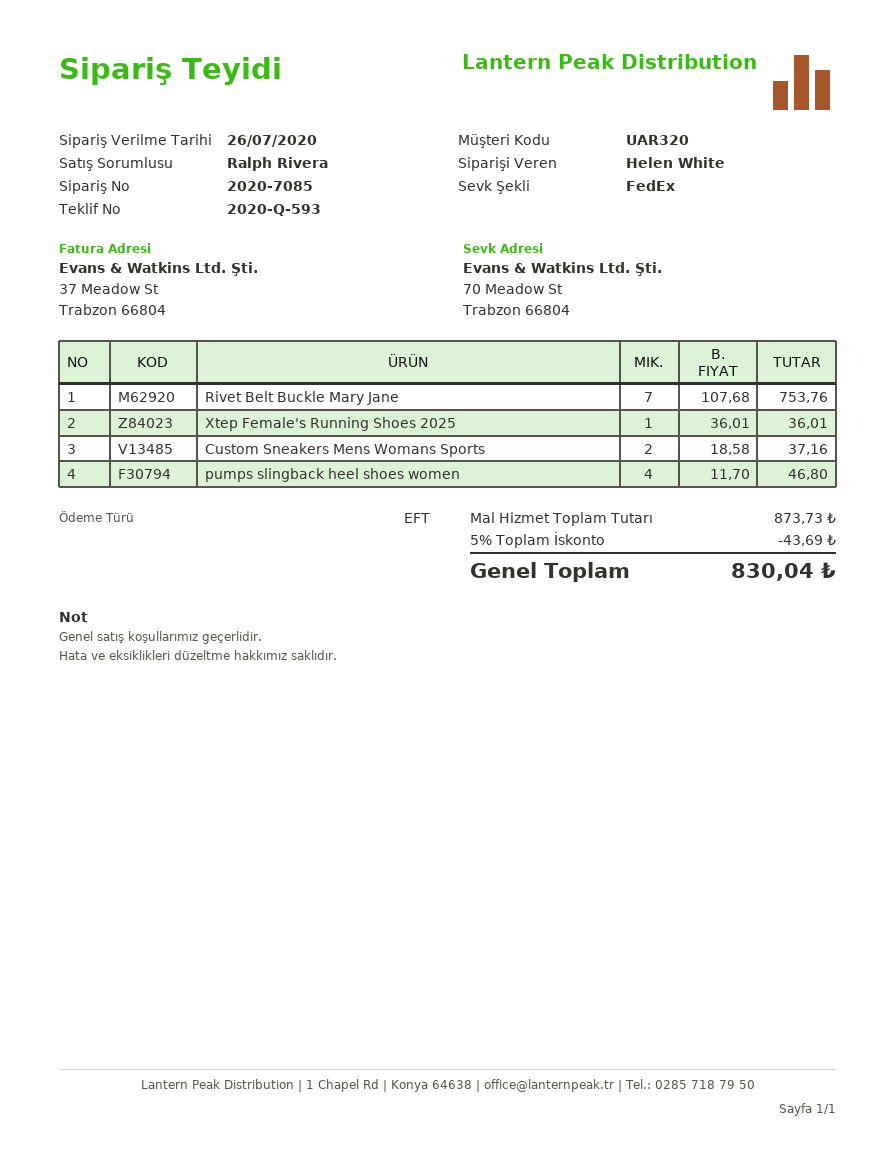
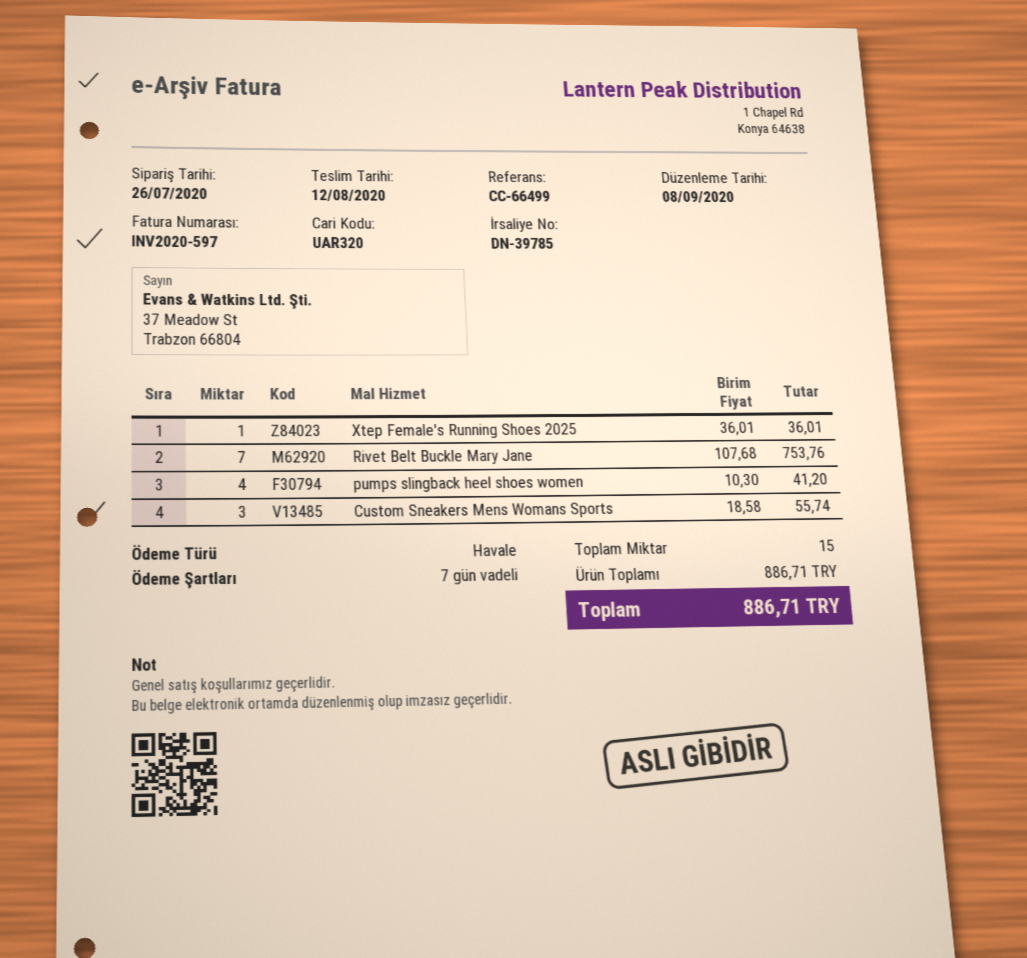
Custom Sneakers Mens Womans Sports: 2 x 18.58 = 37.16 -> 3 x 18.58 = 55.74
pumps slingback heel shoes women: 4 x 11.70 = 46.80 -> 4 x 10.30 = 41.20
subtotal: 873.73 -> 886.71
discount: 5% = 43.69 -> none
total: 830.04 -> 886.71

